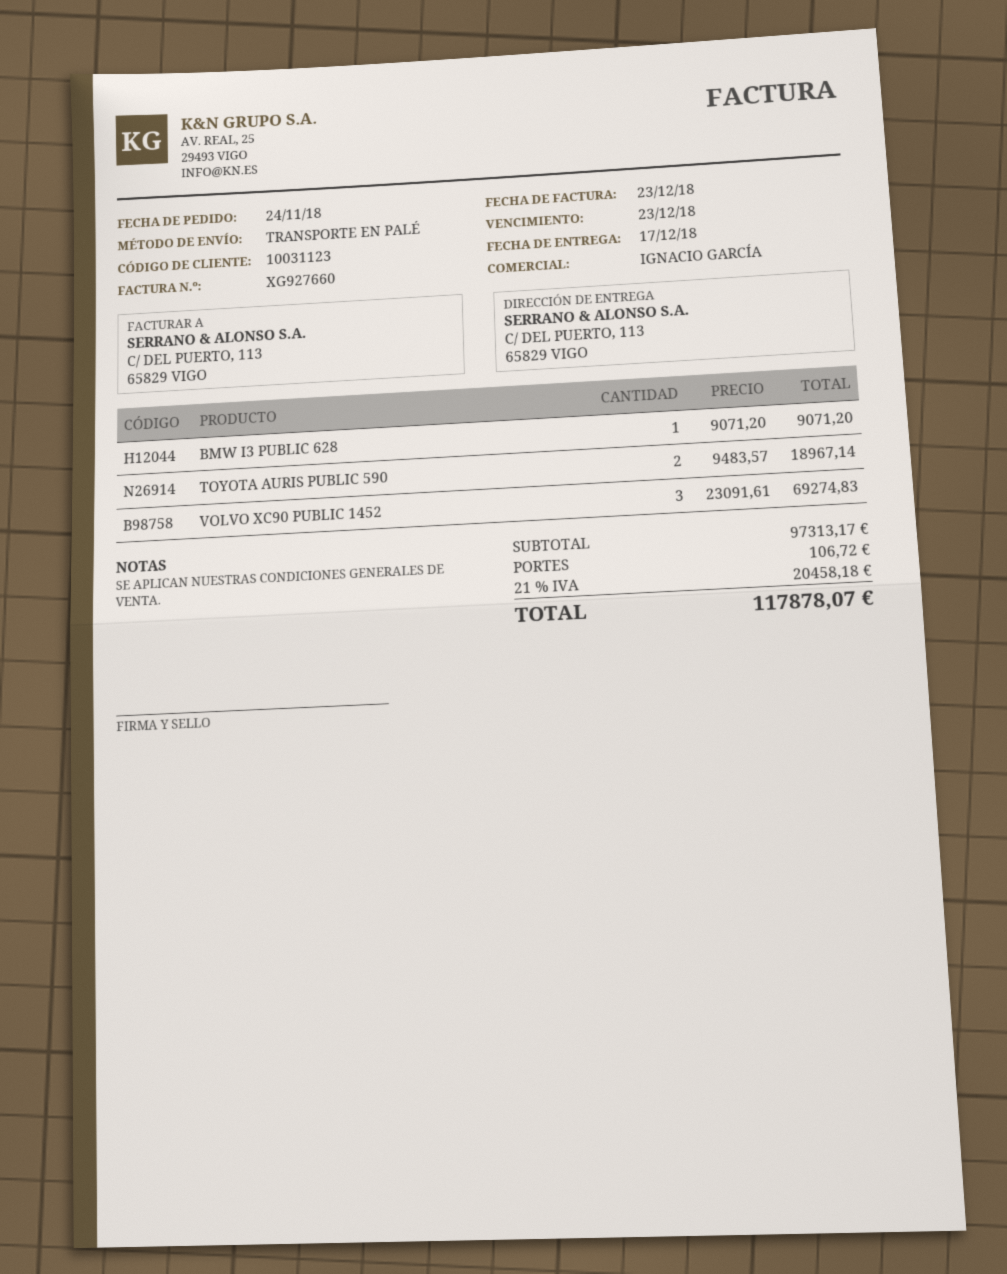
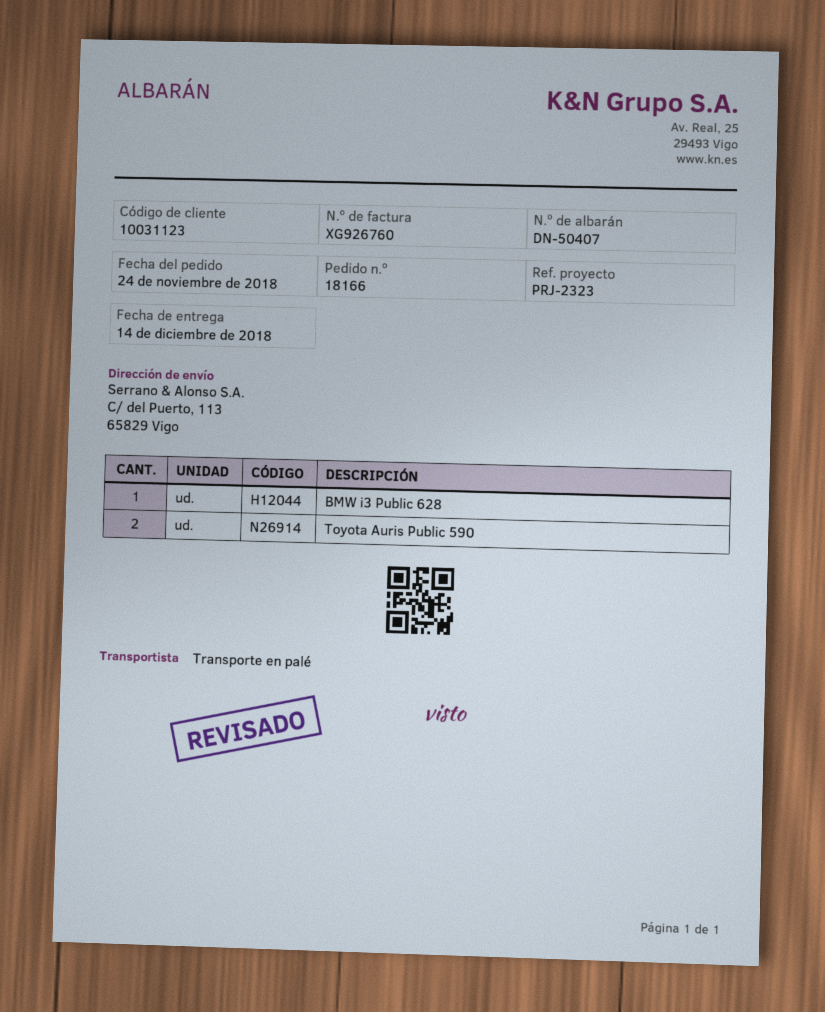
delivery date: 2018-12-17 -> 2018-12-14
invoice number: XG927660 -> XG926760
VOLVO XC90 PUBLIC 1452: 3 -> none

